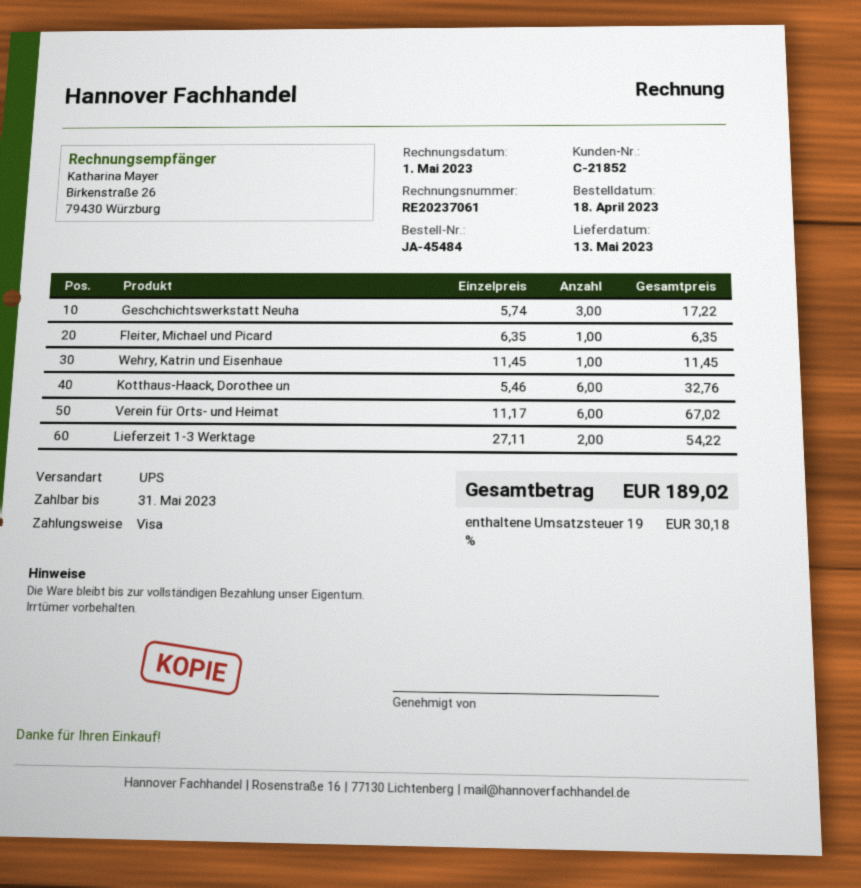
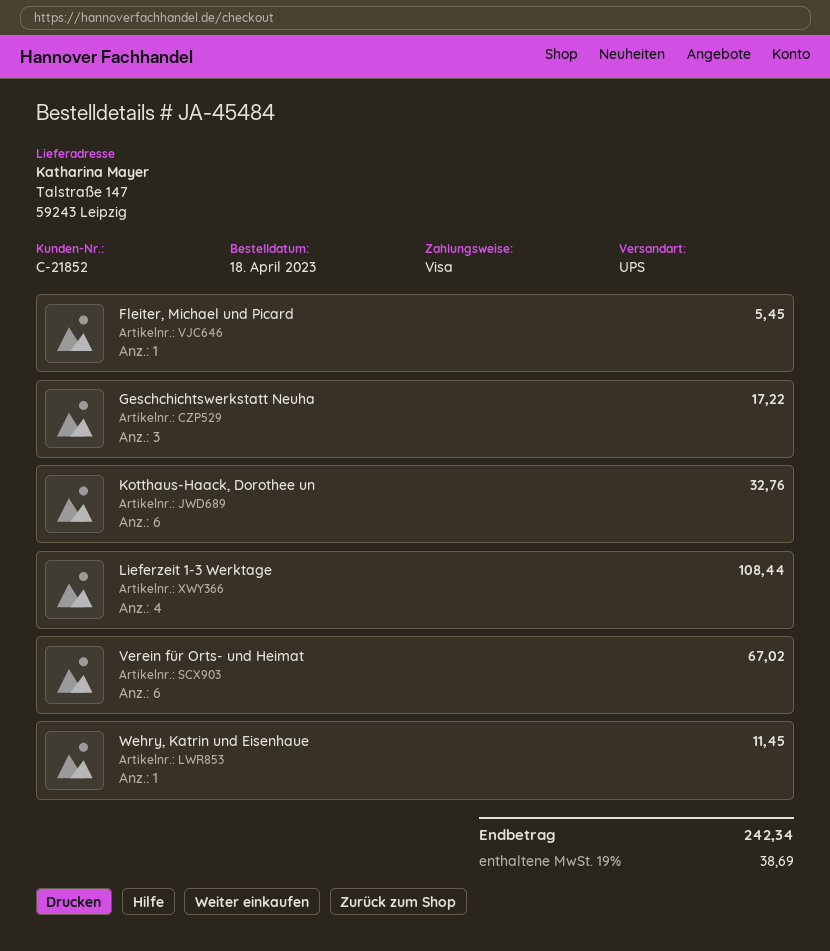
Fleiter, Michael und Picard: 1 for 6.35 -> 1 for 5.45
Lieferzeit 1-3 Werktage: 2 for 54.22 -> 4 for 108.44
tax: 19% = 30.18 -> 19% = 38.69
total: 189.02 -> 242.34

